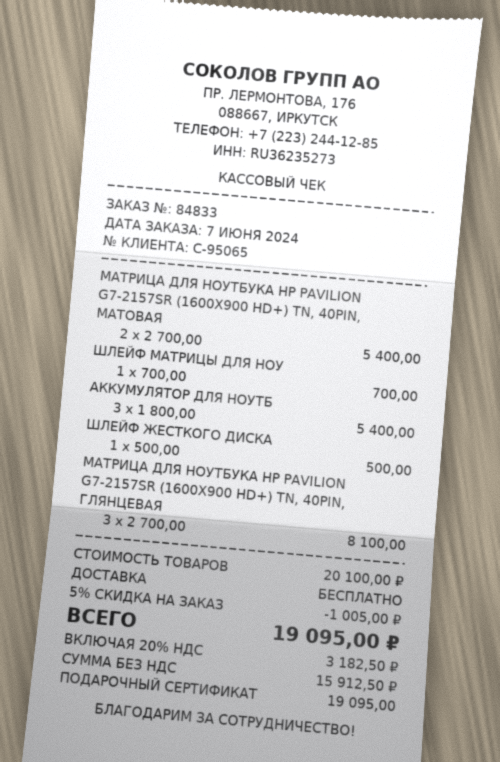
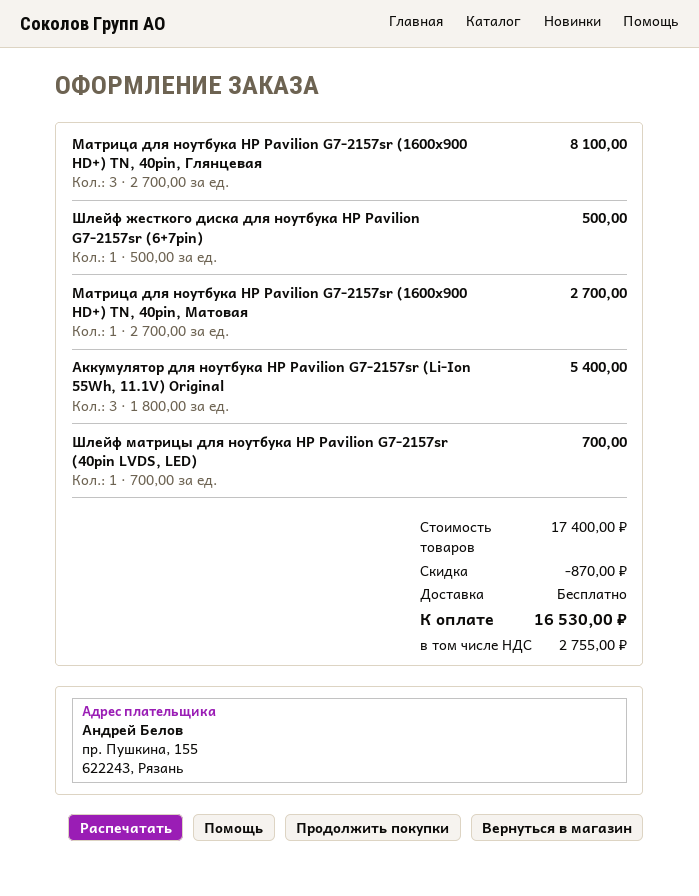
МАТРИЦА ДЛЯ НОУТБУКА HP PAVILION G7-2157SR (1600X900 HD+) TN, 40PIN, МАТОВАЯ: 2 x 2700.00 = 5400.00 -> 1 x 2700.00 = 2700.00
subtotal: 20100.00 -> 17400.00
discount: 1005.00 -> 870.00
tax: 3182.50 -> 2755.00
total: 19095.00 -> 16530.00

